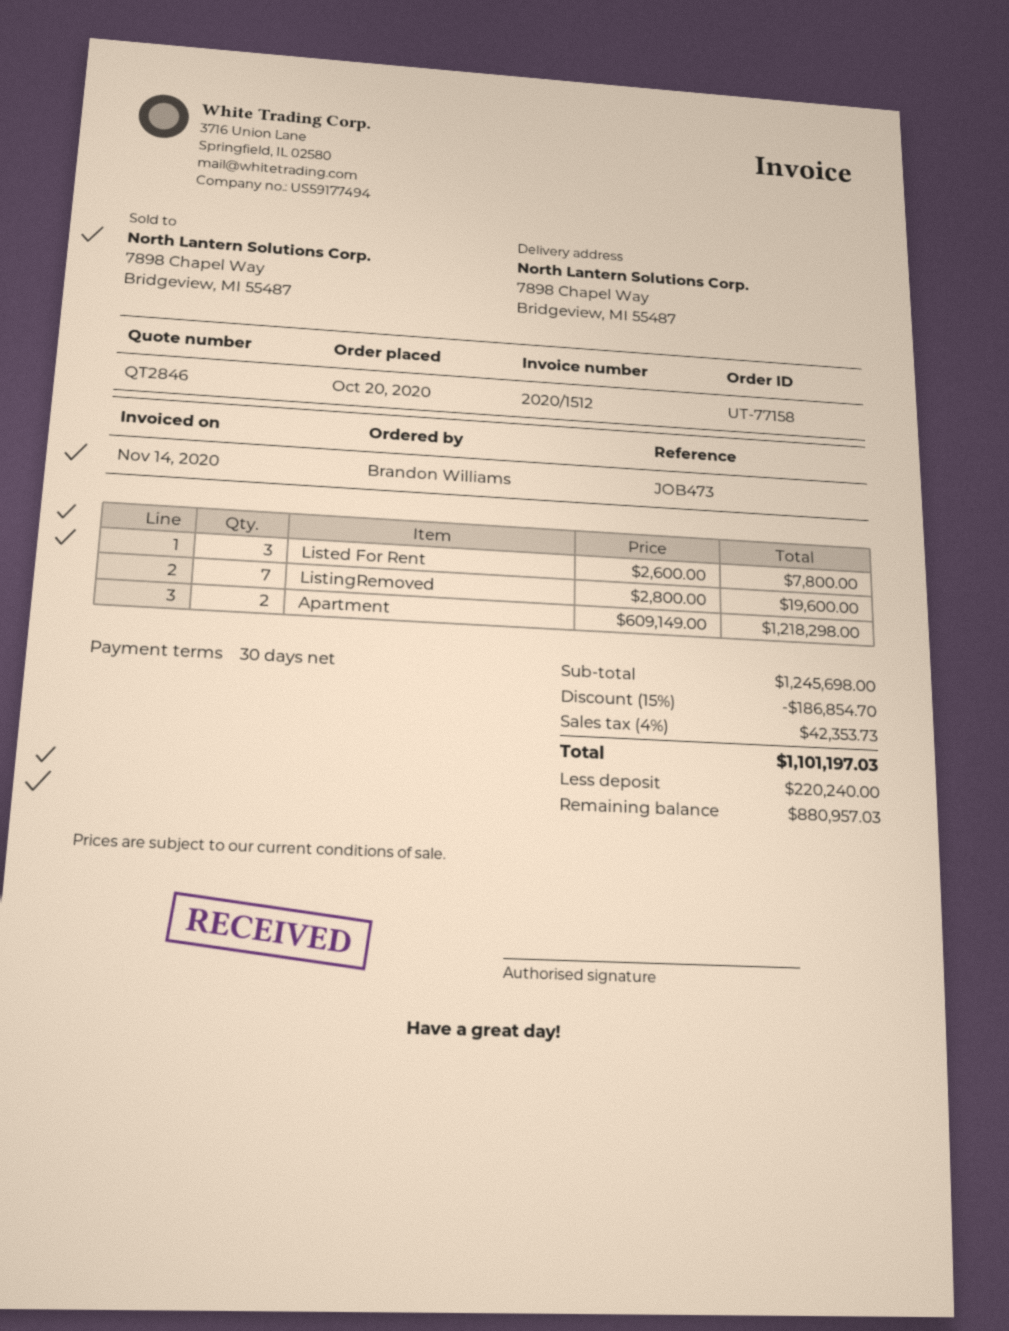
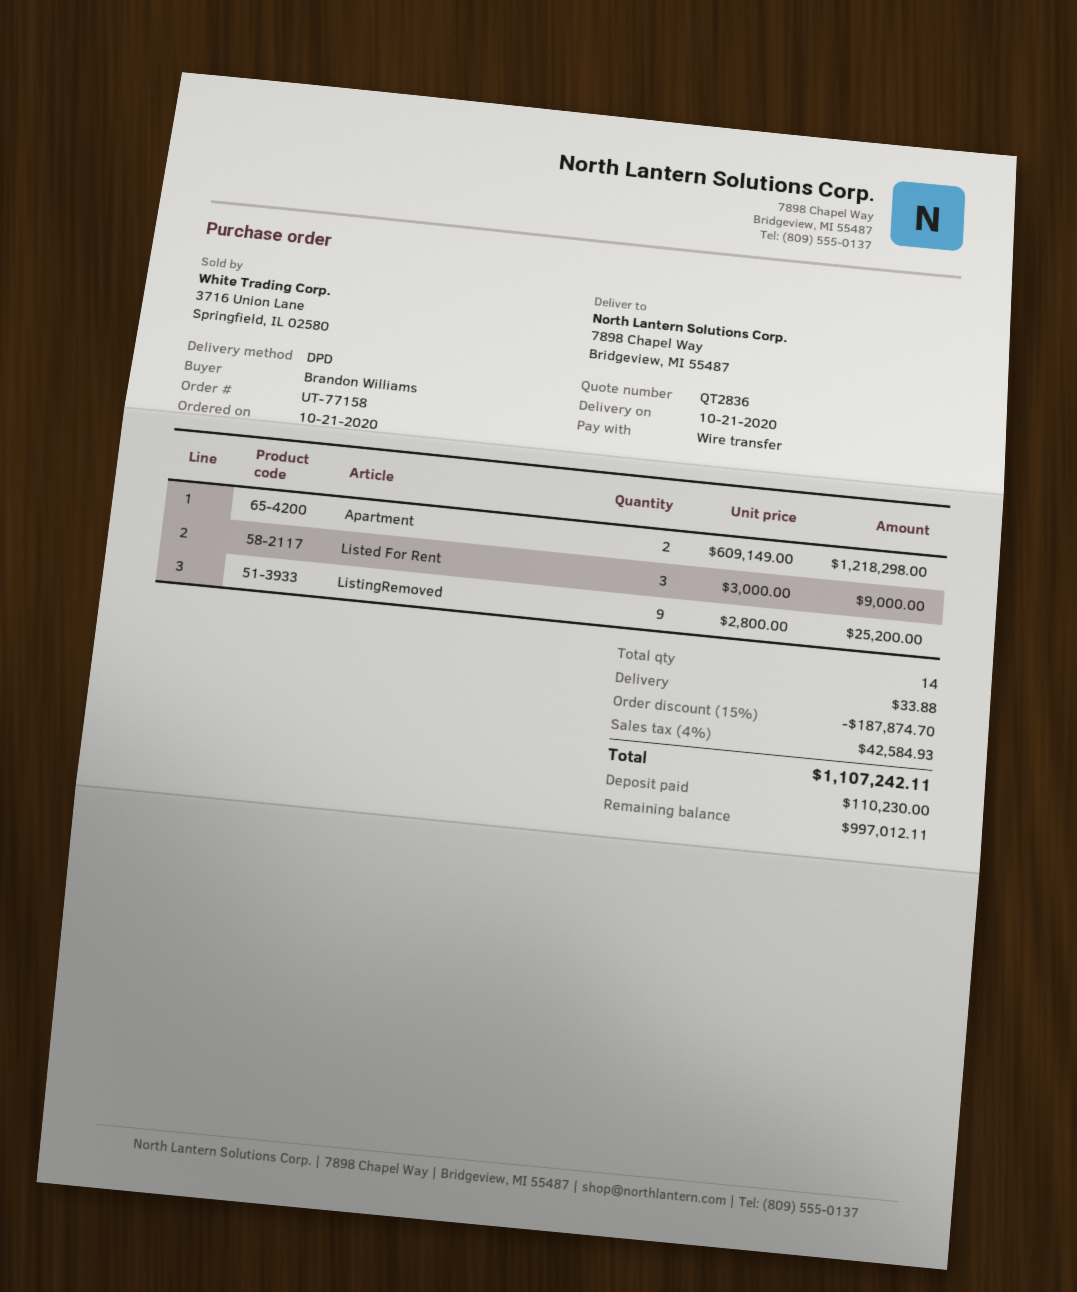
quote number: QT2846 -> QT2836
order date: 2020-10-20 -> 2020-10-21
Listed For Rent: 3 x 2600.00 = 7800.00 -> 3 x 3000.00 = 9000.00
ListingRemoved: 7 x 2800.00 = 19600.00 -> 9 x 2800.00 = 25200.00
discount: 15% = 186854.70 -> 15% = 187874.70
shipping: none -> 33.88
tax: 4% = 42353.73 -> 4% = 42584.93
total: 1101197.03 -> 1107242.11
deposit: 220240.00 -> 110230.00
balance: 880957.03 -> 997012.11

